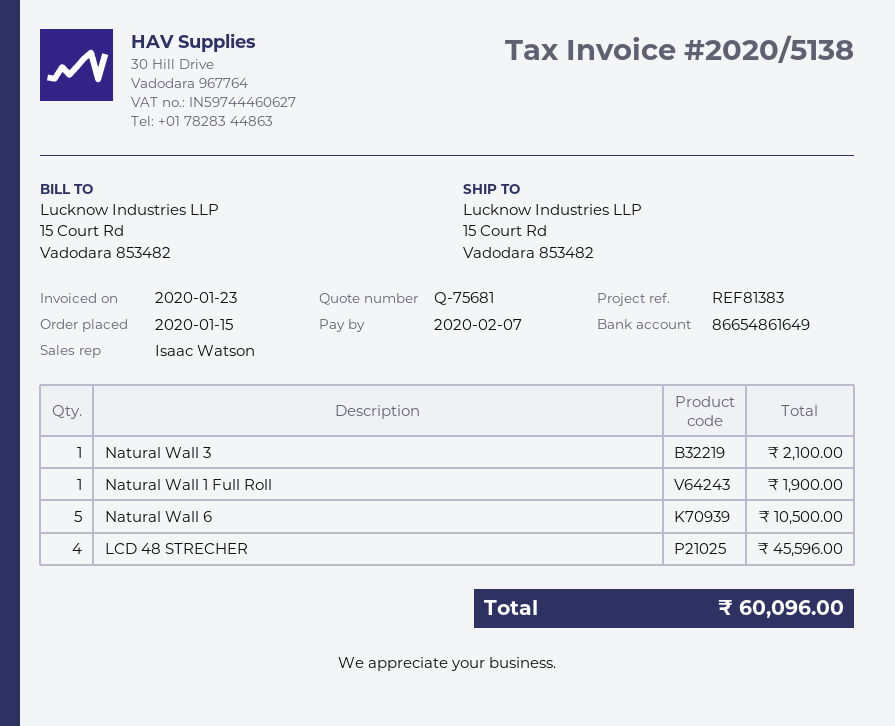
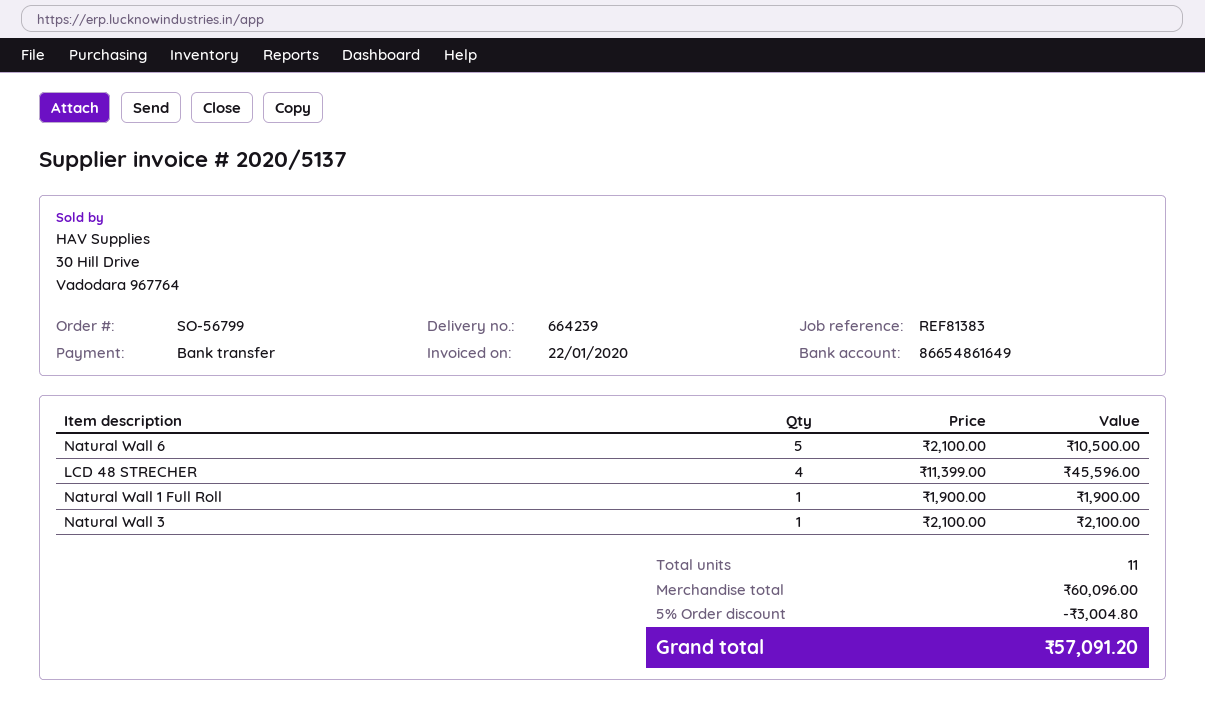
invoice number: 2020/5138 -> 2020/5137
invoice date: 2020-01-23 -> 2020-01-22
discount: none -> 5% = 3004.80
total: 60096.00 -> 57091.20

